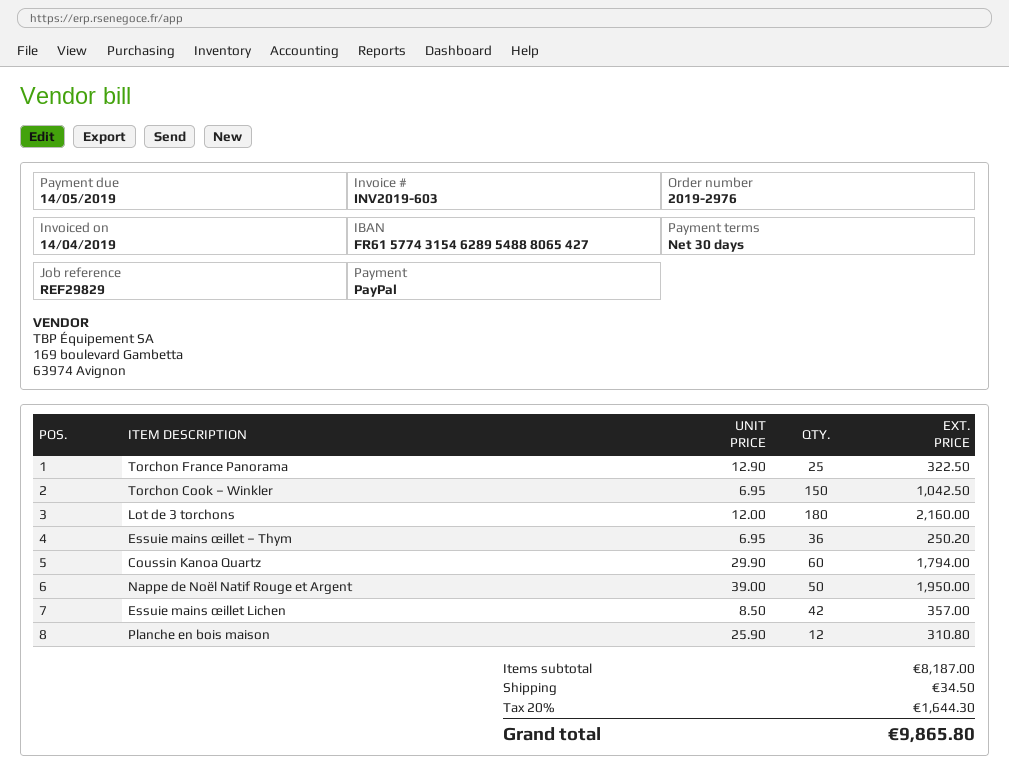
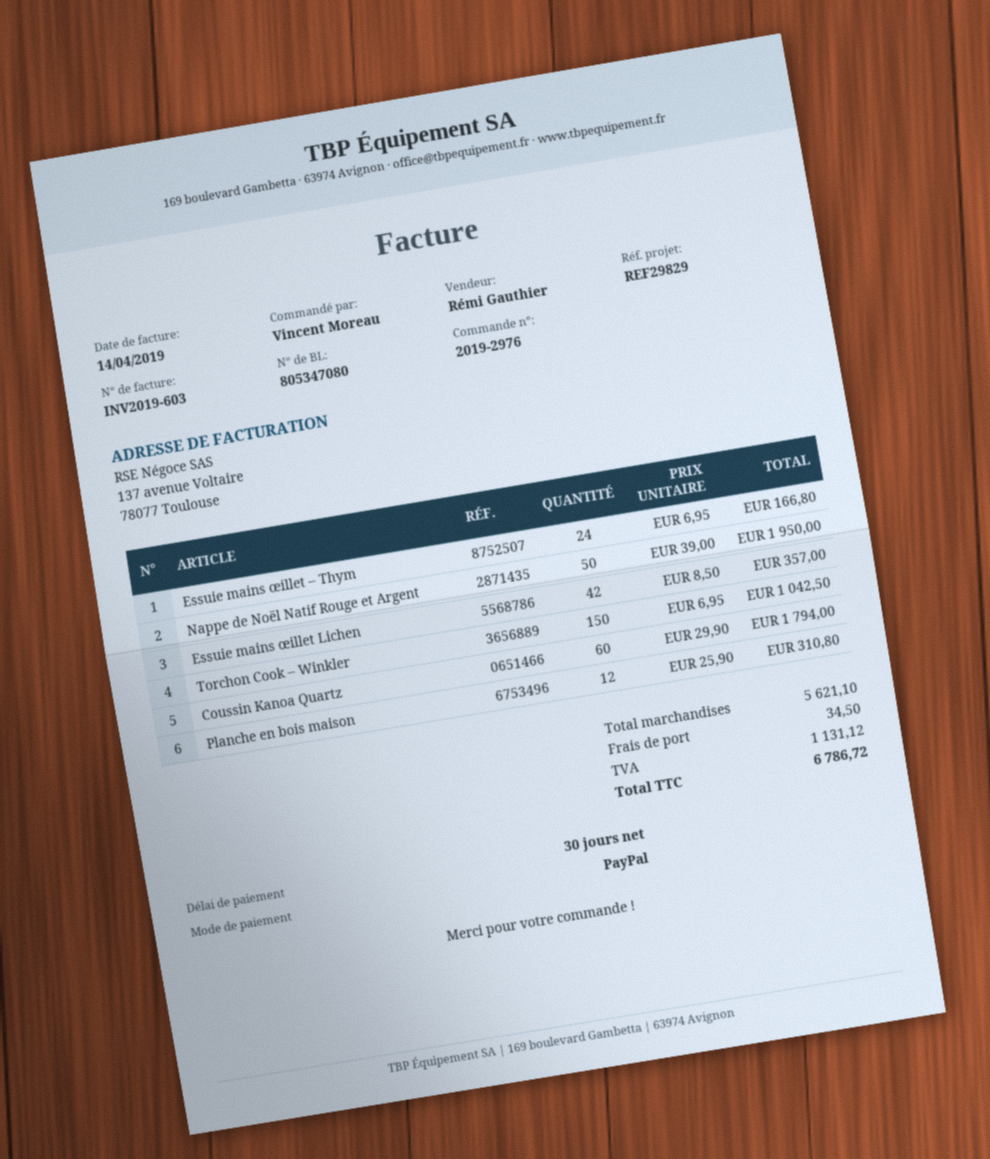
Torchon France Panorama: 25 x 12.90 = 322.50 -> none
Lot de 3 torchons: 180 x 12.00 = 2160.00 -> none
Essuie mains œillet – Thym: 36 x 6.95 = 250.20 -> 24 x 6.95 = 166.80
subtotal: 8187.00 -> 5621.10
tax: 1644.30 -> 1131.12
total: 9865.80 -> 6786.72

